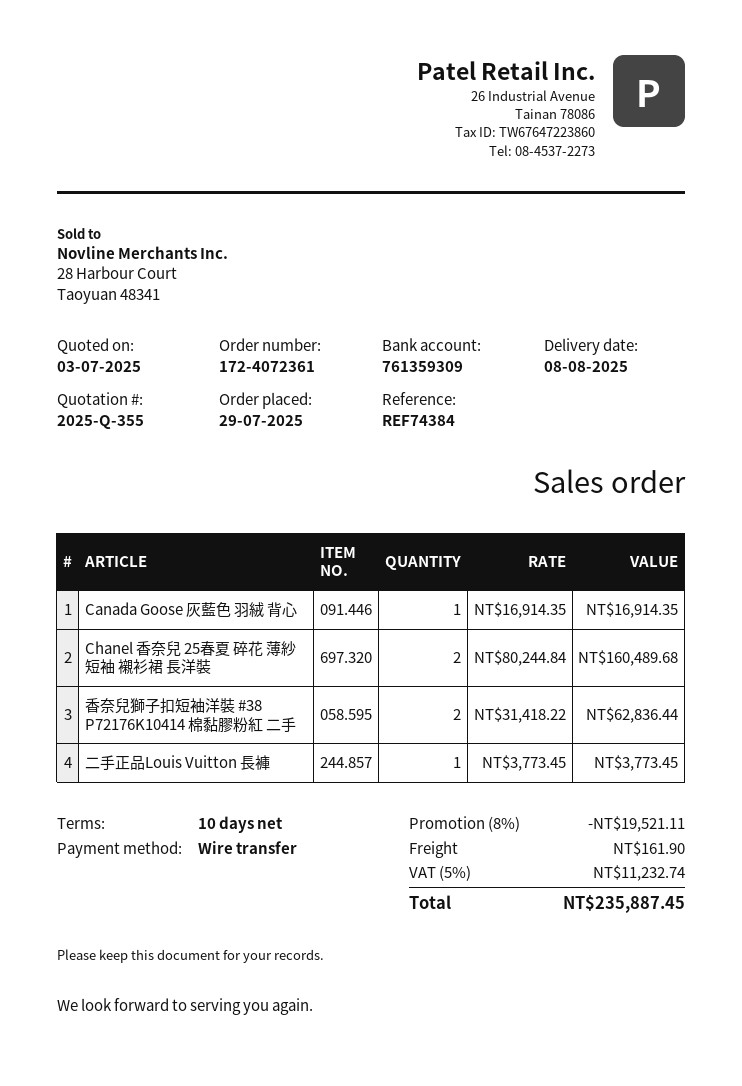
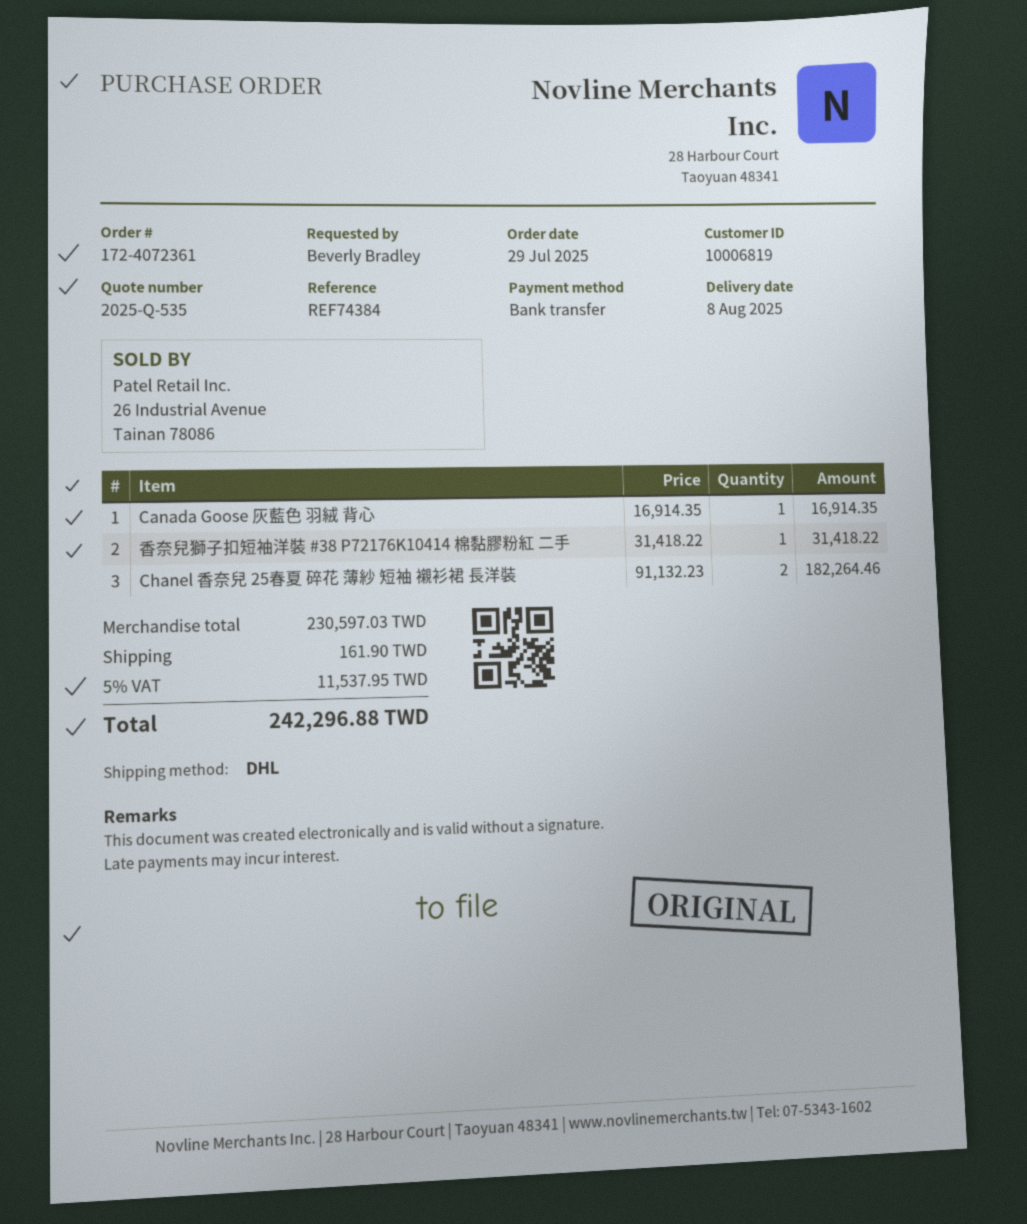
quote number: 2025-Q-355 -> 2025-Q-535
Chanel 香奈兒 25春夏 碎花 薄紗 短袖 襯衫裙 長洋裝: 2 x 80244.84 = 160489.68 -> 2 x 91132.23 = 182264.46
香奈兒獅子扣短袖洋裝 #38 P72176K10414 棉黏膠粉紅 二手: 2 x 31418.22 = 62836.44 -> 1 x 31418.22 = 31418.22
二手正品Louis Vuitton 長褲: 1 x 3773.45 = 3773.45 -> none
discount: 8% = 19521.11 -> none
tax: 5% = 11232.74 -> 5% = 11537.95
total: 235887.45 -> 242296.88

